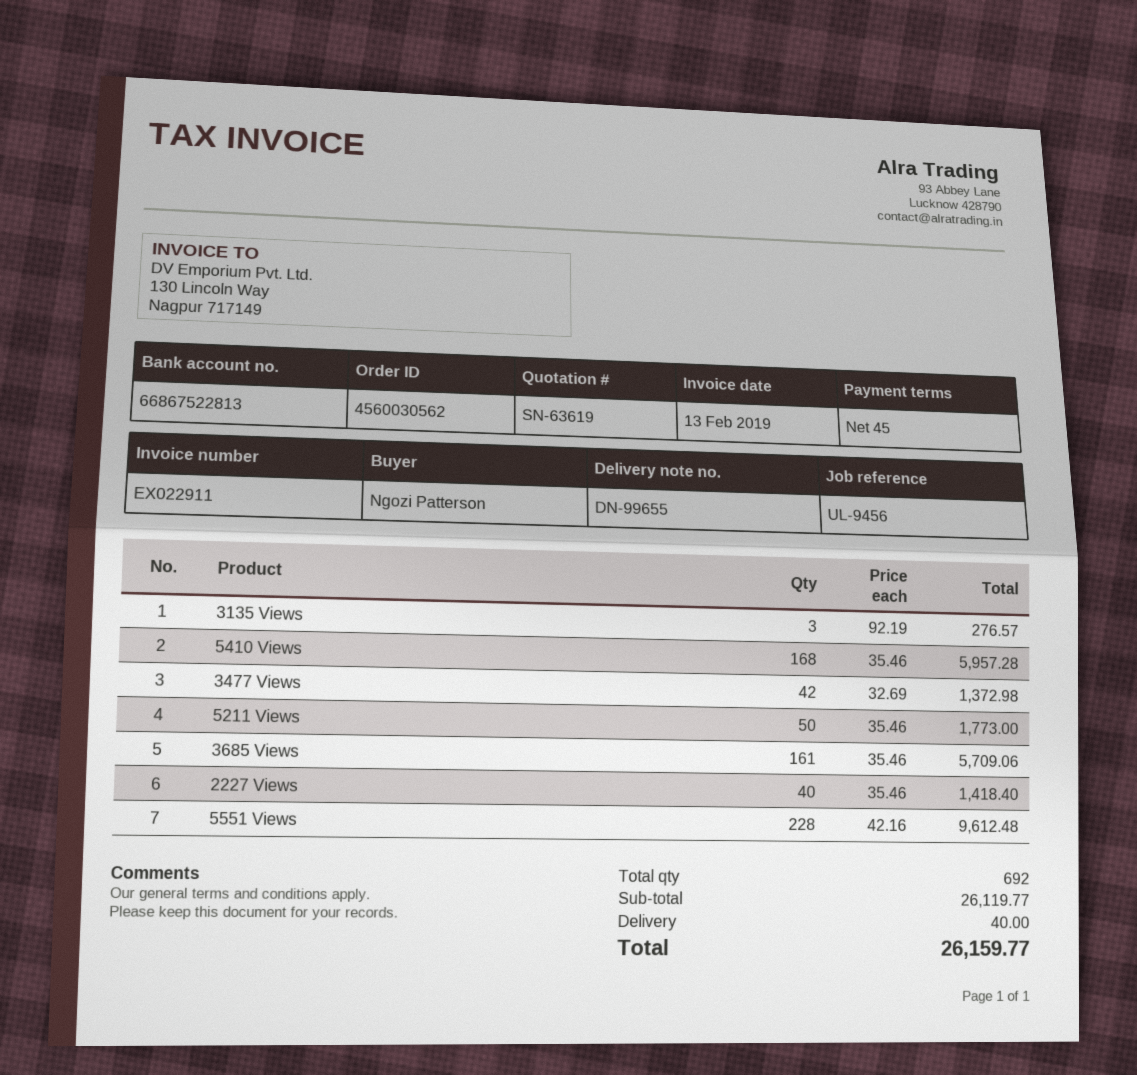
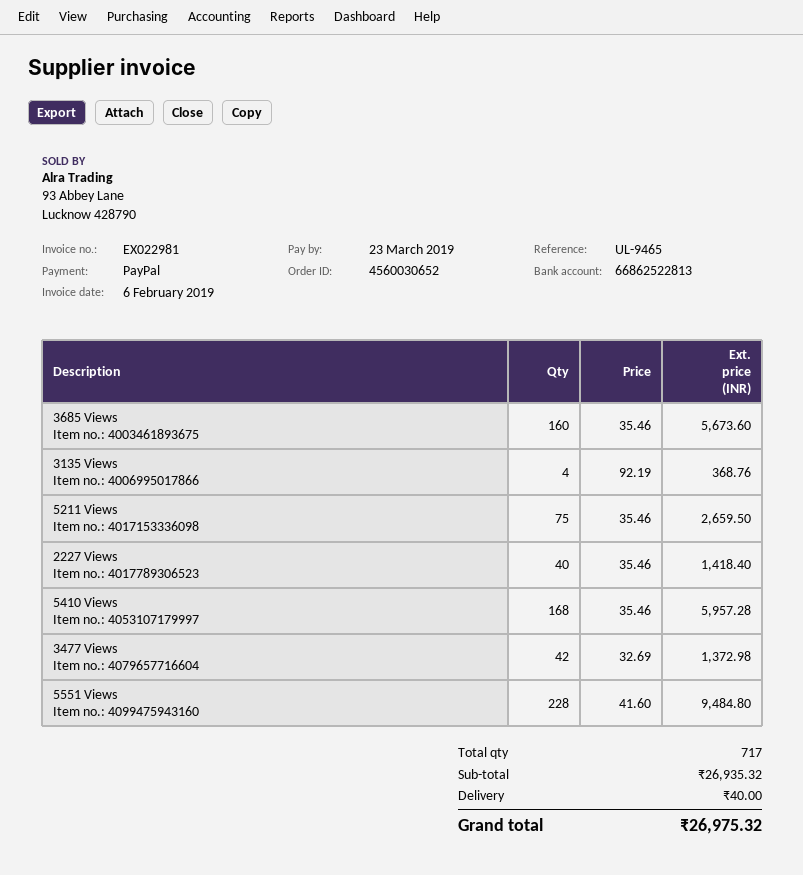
order number: 4560030562 -> 4560030652
invoice number: EX022911 -> EX022981
invoice date: 2019-02-13 -> 2019-02-06
reference: UL-9456 -> UL-9465
bank account: 66867522813 -> 66862522813
3135 Views: 3 x 92.19 = 276.57 -> 4 x 92.19 = 368.76
5211 Views: 50 x 35.46 = 1773.00 -> 75 x 35.46 = 2659.50
3685 Views: 161 x 35.46 = 5709.06 -> 160 x 35.46 = 5673.60
5551 Views: 228 x 42.16 = 9612.48 -> 228 x 41.60 = 9484.80
total quantity: 692 -> 717
subtotal: 26119.77 -> 26935.32
total: 26159.77 -> 26975.32

